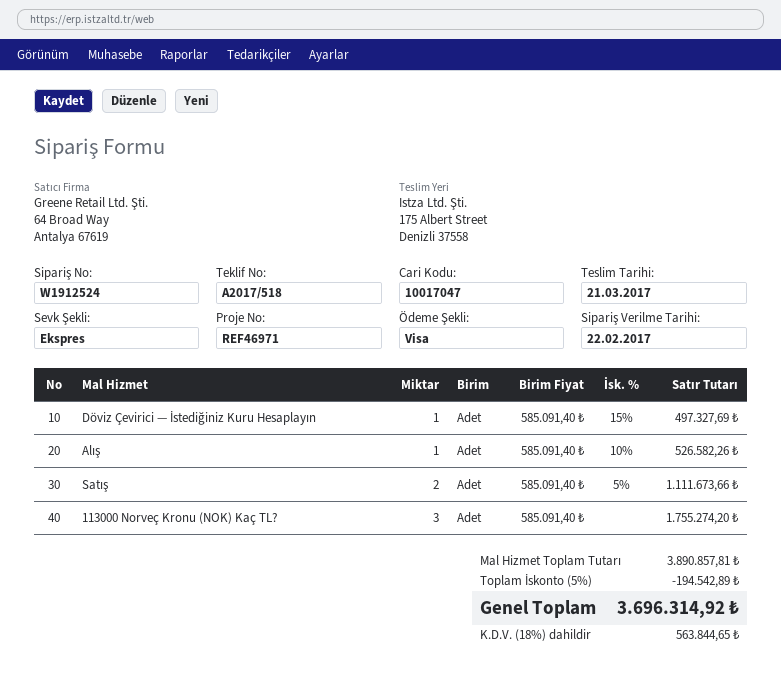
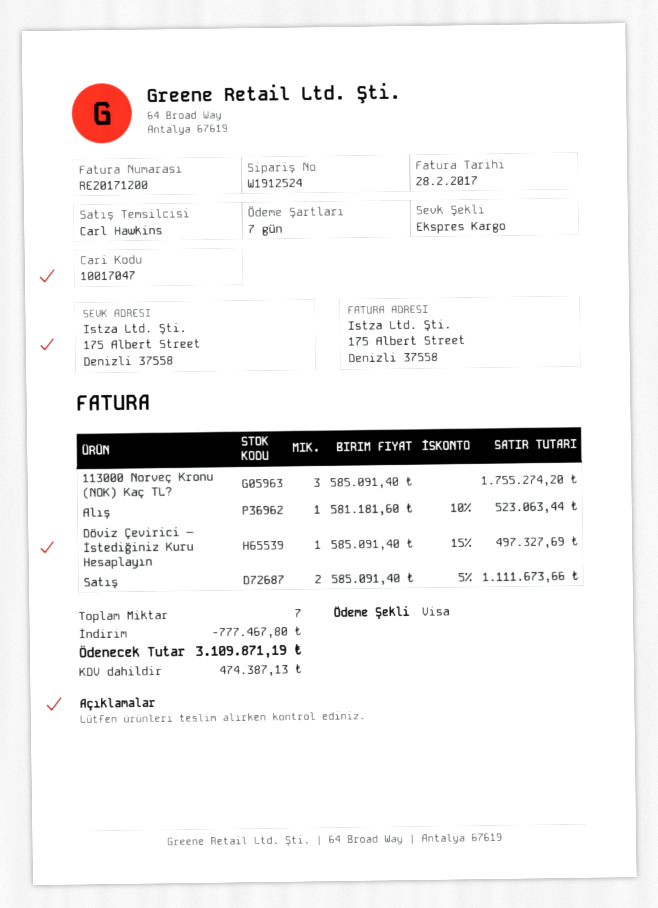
Alış: 1 x 585091.40 - 10% = 526582.26 -> 1 x 581181.60 - 10% = 523063.44
discount: 194542.89 -> 777467.80
tax: 563844.65 -> 474387.13
total: 3696314.92 -> 3109871.19

